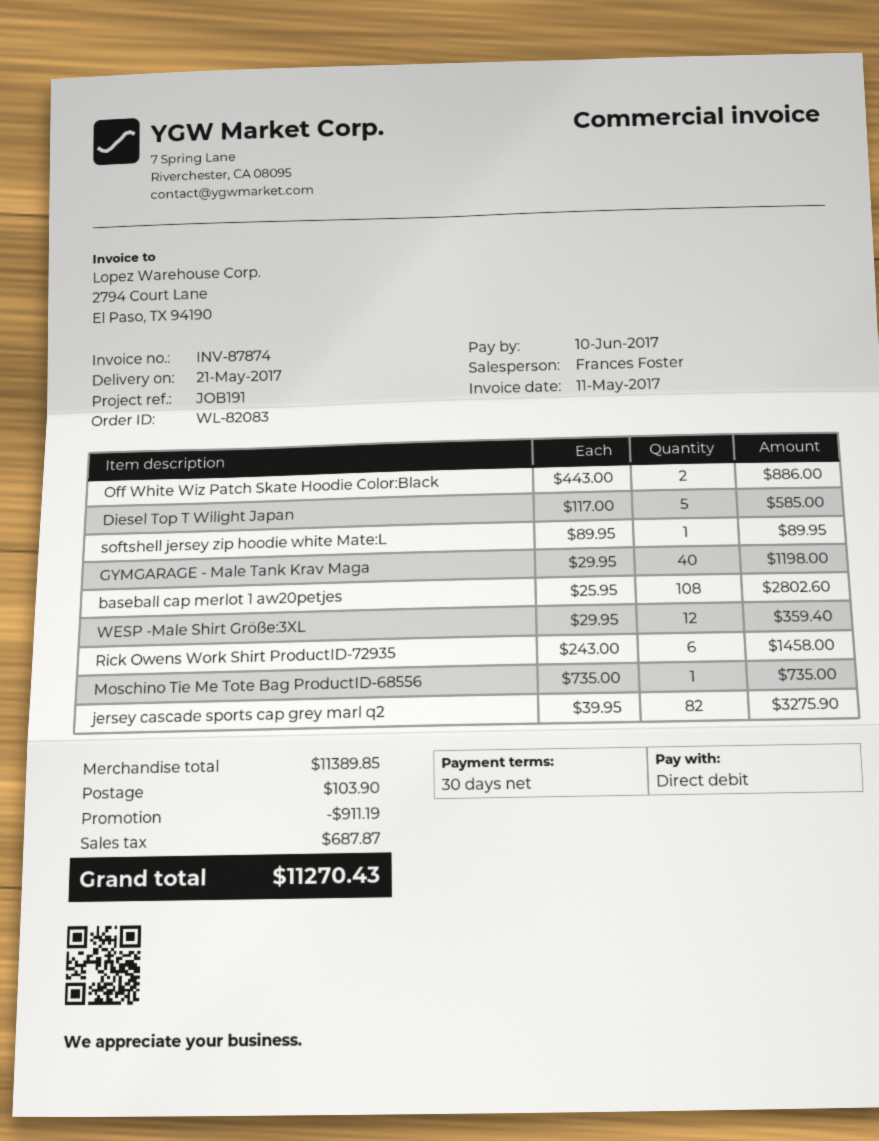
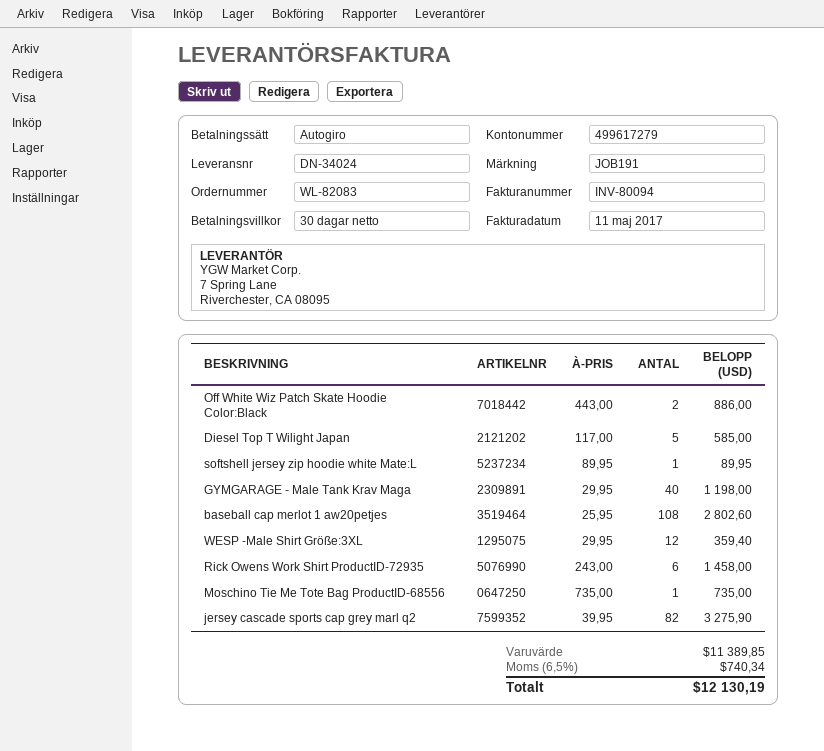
invoice number: INV-87874 -> INV-80094
discount: 911.19 -> none
shipping: 103.90 -> none
tax: 687.87 -> 740.34
total: 11270.43 -> 12130.19

